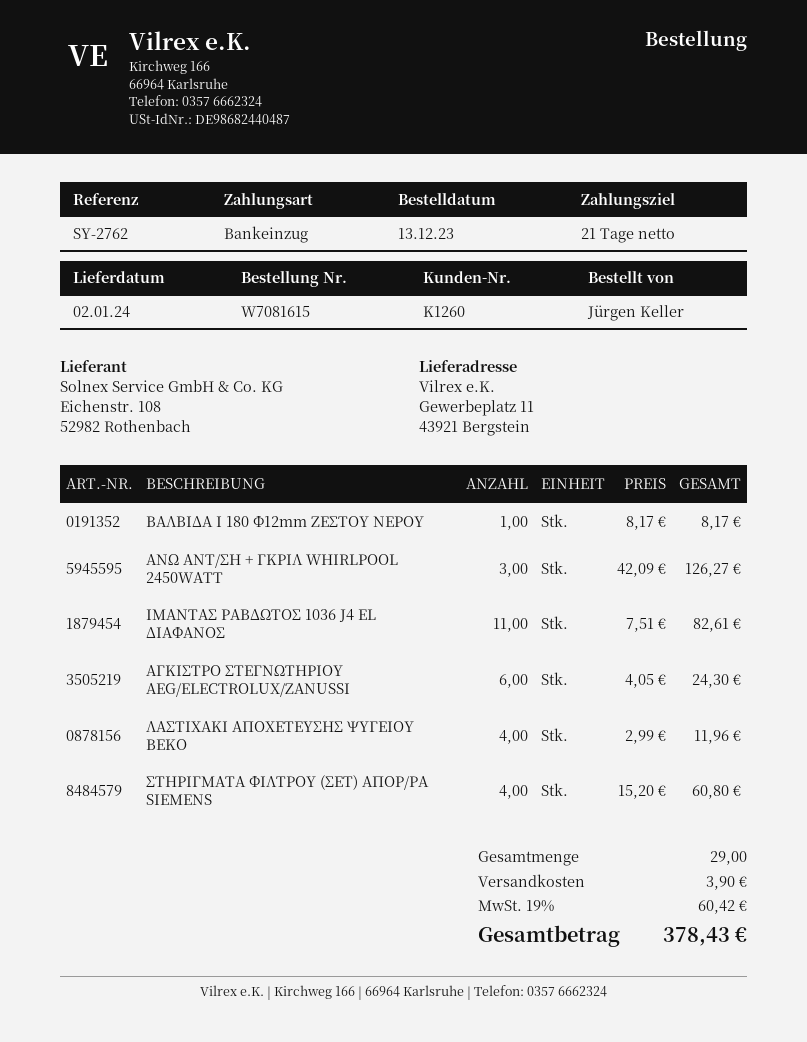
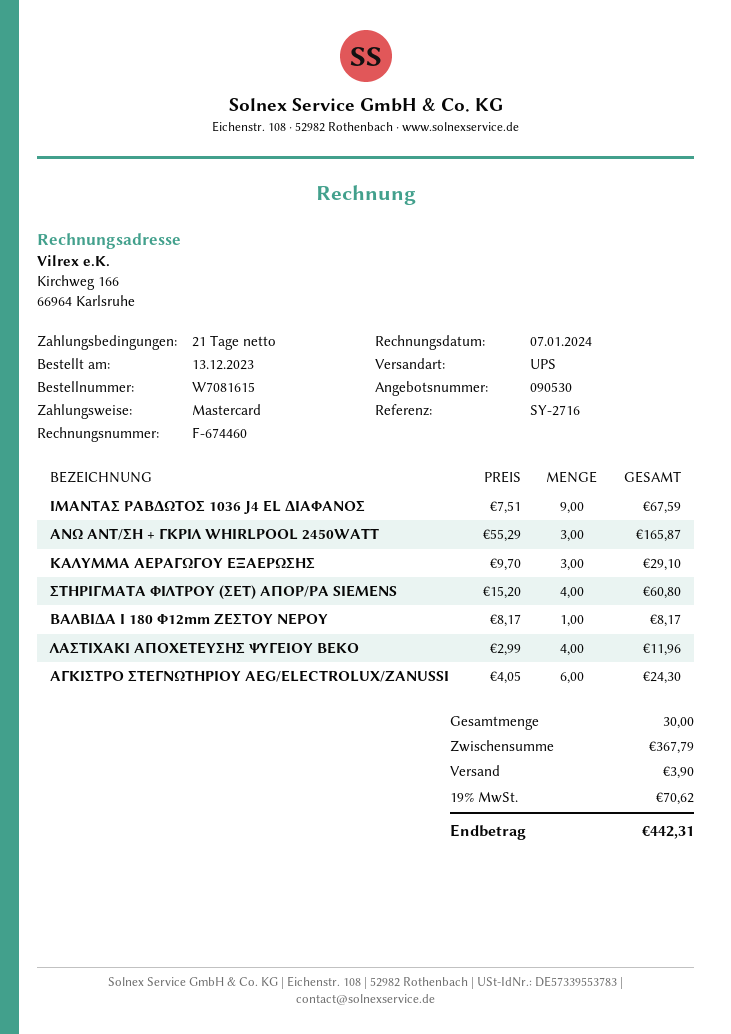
reference: SY-2762 -> SY-2716
payment method: direct debit -> Mastercard
ΑΝΩ ΑΝΤ/ΣΗ + ΓΚΡΙΛ WHIRLPOOL 2450WATT: 3 x 42.09 = 126.27 -> 3 x 55.29 = 165.87
ΙΜΑΝΤΑΣ ΡΑΒΔΩΤΟΣ 1036 J4 EL ΔΙΑΦΑΝΟΣ: 11 x 7.51 = 82.61 -> 9 x 7.51 = 67.59
ΚΑΛΥΜΜΑ ΑΕΡΑΓΩΓΟΥ ΕΞΑΕΡΩΣΗΣ: none -> 3 x 9.70 = 29.10
total quantity: 29 -> 30
tax: 19% = 60.42 -> 19% = 70.62
total: 378.43 -> 442.31

